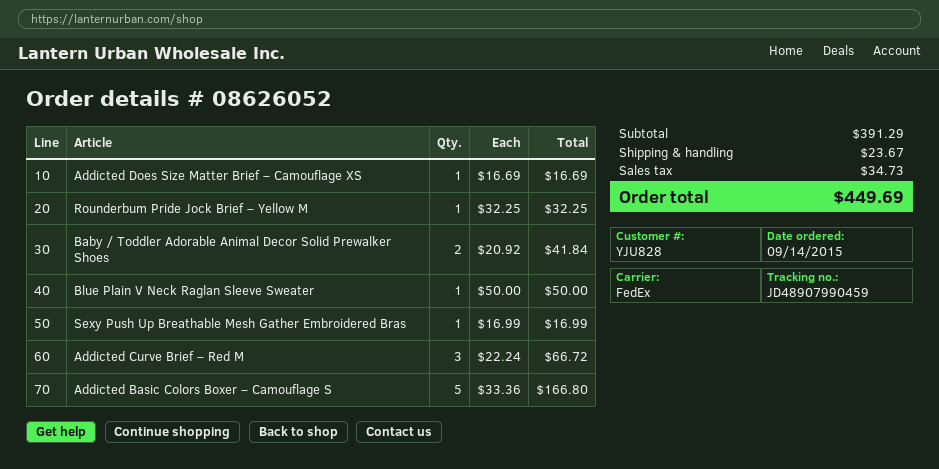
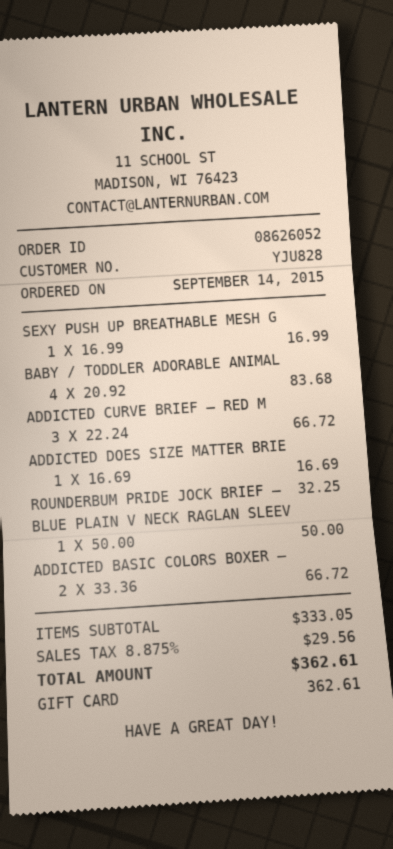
Baby / Toddler Adorable Animal Decor Solid Prewalker Shoes: 2 x 20.92 = 41.84 -> 4 x 20.92 = 83.68
Addicted Basic Colors Boxer – Camouflage S: 5 x 33.36 = 166.80 -> 2 x 33.36 = 66.72
subtotal: 391.29 -> 333.05
shipping: 23.67 -> none
tax: 34.73 -> 29.56
total: 449.69 -> 362.61

